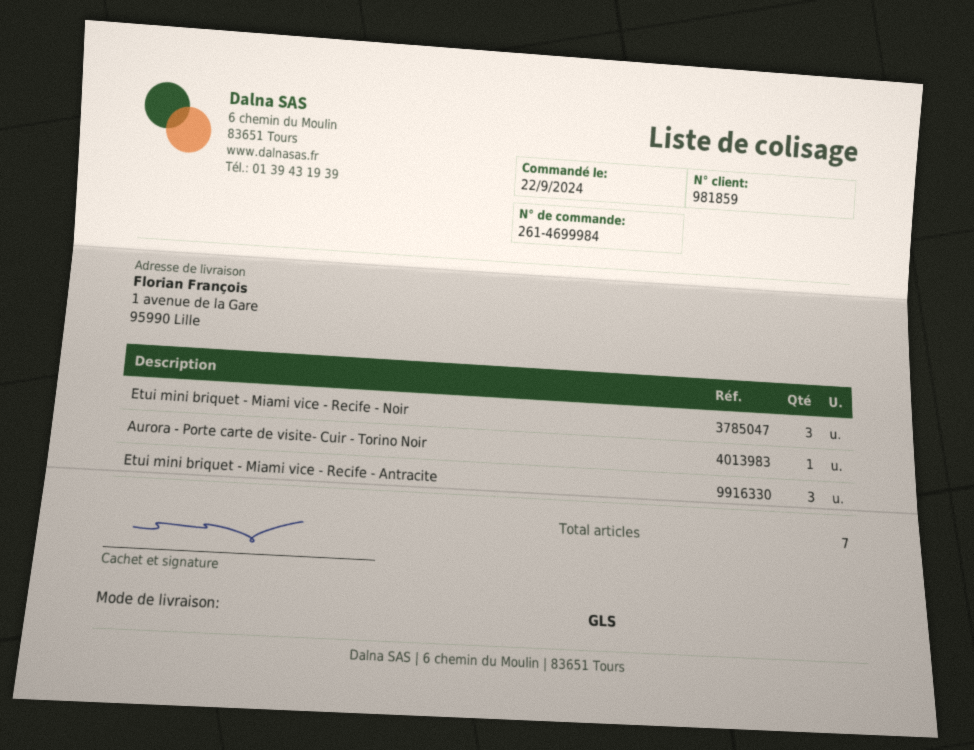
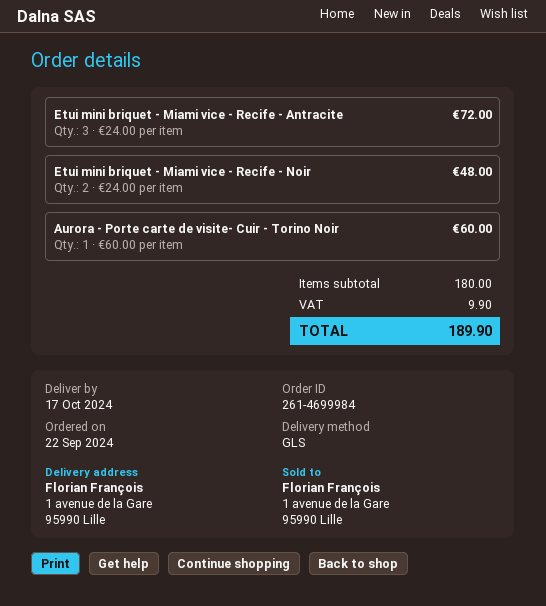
Etui mini briquet - Miami vice - Recife - Noir: 3 -> 2

